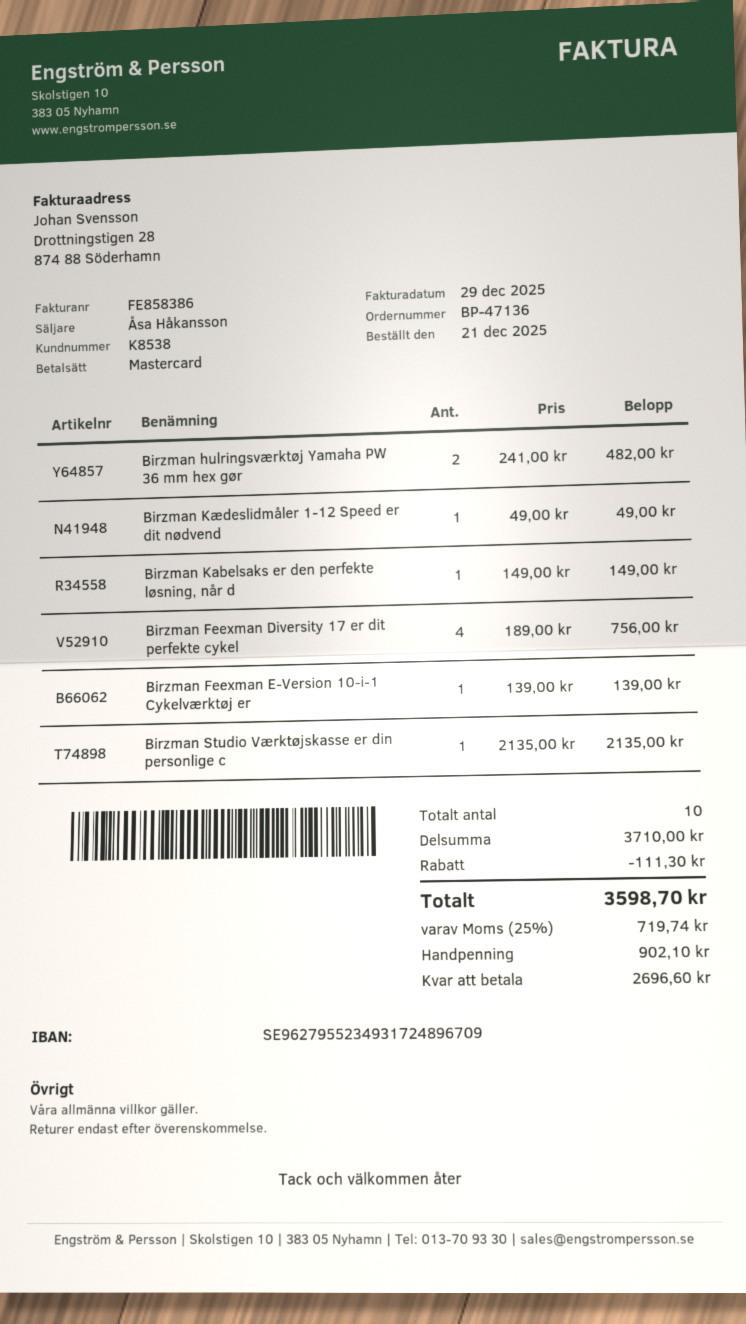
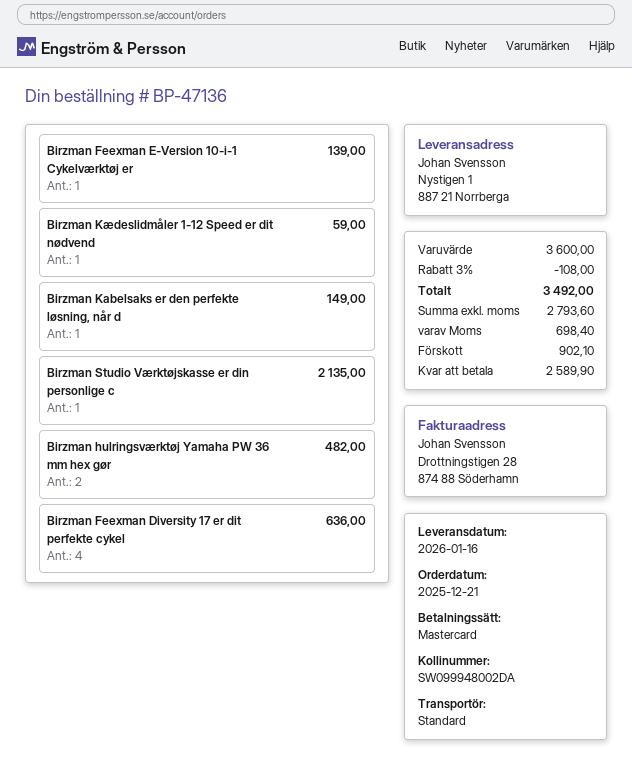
Birzman Kædeslidmåler 1-12 Speed er dit nødvend: 1 for 49.00 -> 1 for 59.00
Birzman Feexman Diversity 17 er dit perfekte cykel: 4 for 756.00 -> 4 for 636.00
subtotal: 3710.00 -> 3600.00
discount: 111.30 -> 108.00
tax: 719.74 -> 698.40
total: 3598.70 -> 3492.00
balance: 2696.60 -> 2589.90

